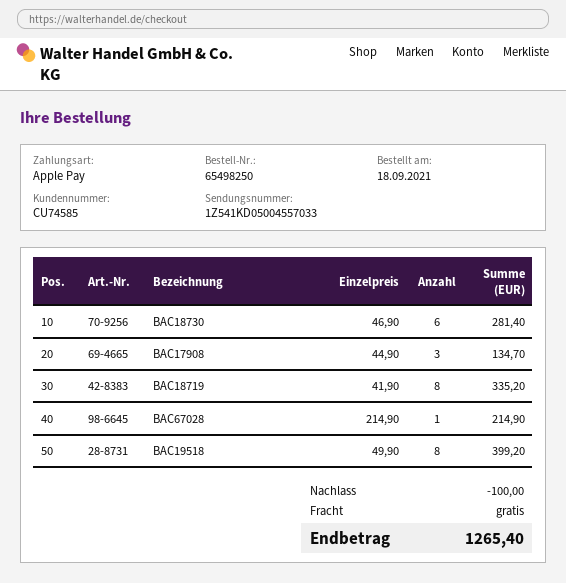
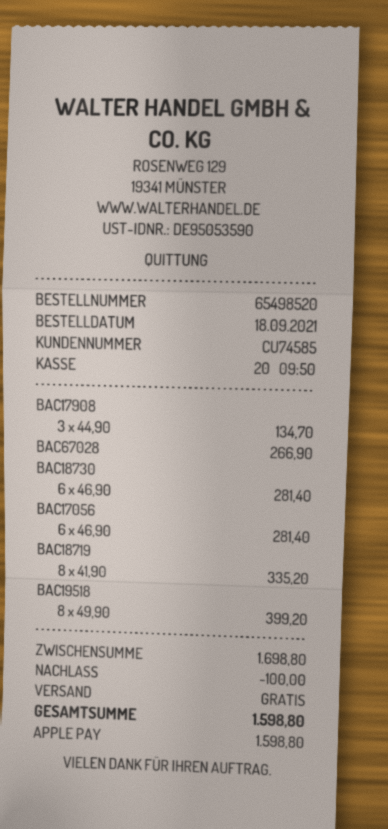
order number: 65498250 -> 65498520
BAC67028: 1 x 214.90 = 214.90 -> 1 x 266.90 = 266.90
BAC17056: none -> 6 x 46.90 = 281.40
total: 1265.40 -> 1598.80

